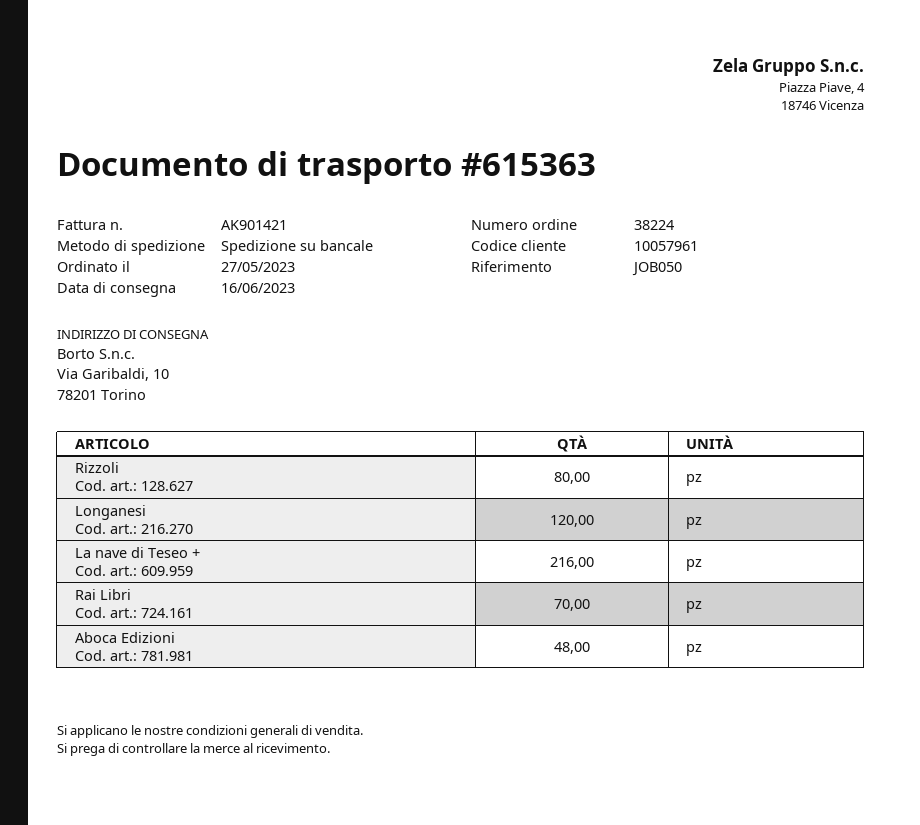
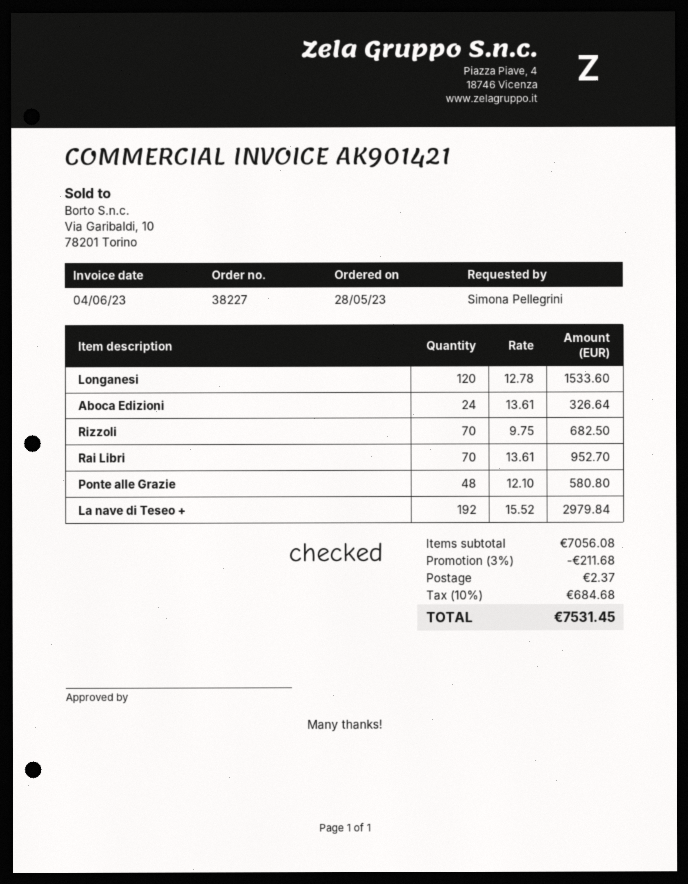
order number: 38224 -> 38227
order date: 2023-05-27 -> 2023-05-28
Rizzoli: 80 -> 70
La nave di Teseo +: 216 -> 192
Aboca Edizioni: 48 -> 24
Ponte alle Grazie: none -> 48

